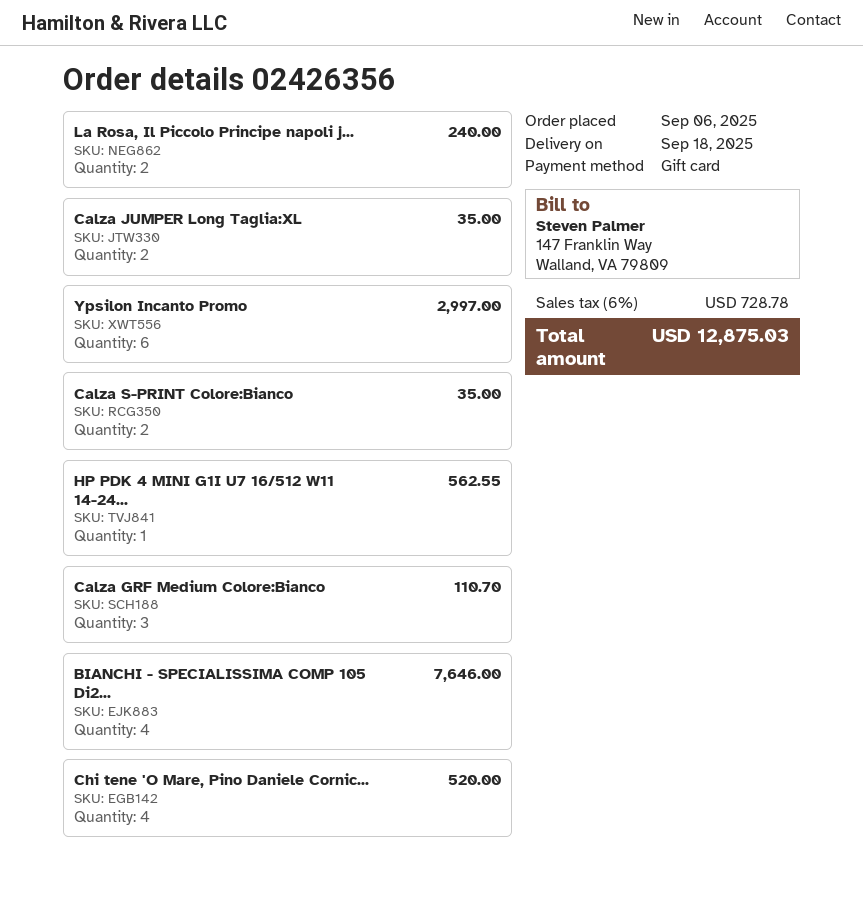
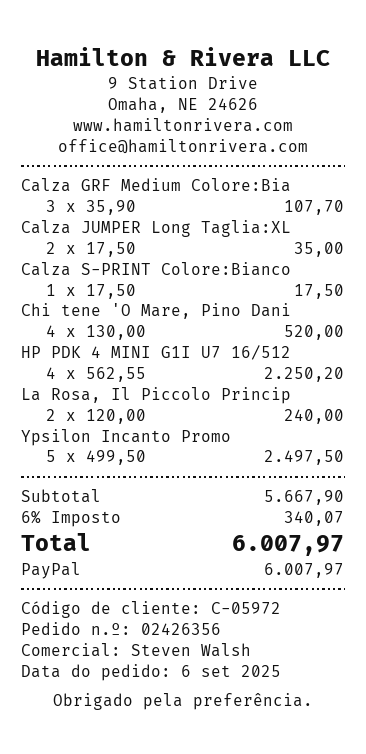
payment method: gift card -> PayPal
Ypsilon Incanto Promo: 6 for 2997.00 -> 5 for 2497.50
Calza S-PRINT Colore:Bianco: 2 for 35.00 -> 1 for 17.50
HP PDK 4 MINI G1I U7 16/512 W11 14-24...: 1 for 562.55 -> 4 for 2250.20
Calza GRF Medium Colore:Bianco: 3 for 110.70 -> 3 for 107.70
BIANCHI - SPECIALISSIMA COMP 105 Di2...: 4 for 7646.00 -> none
tax: 6% = 728.78 -> 6% = 340.07
total: 12875.03 -> 6007.97

